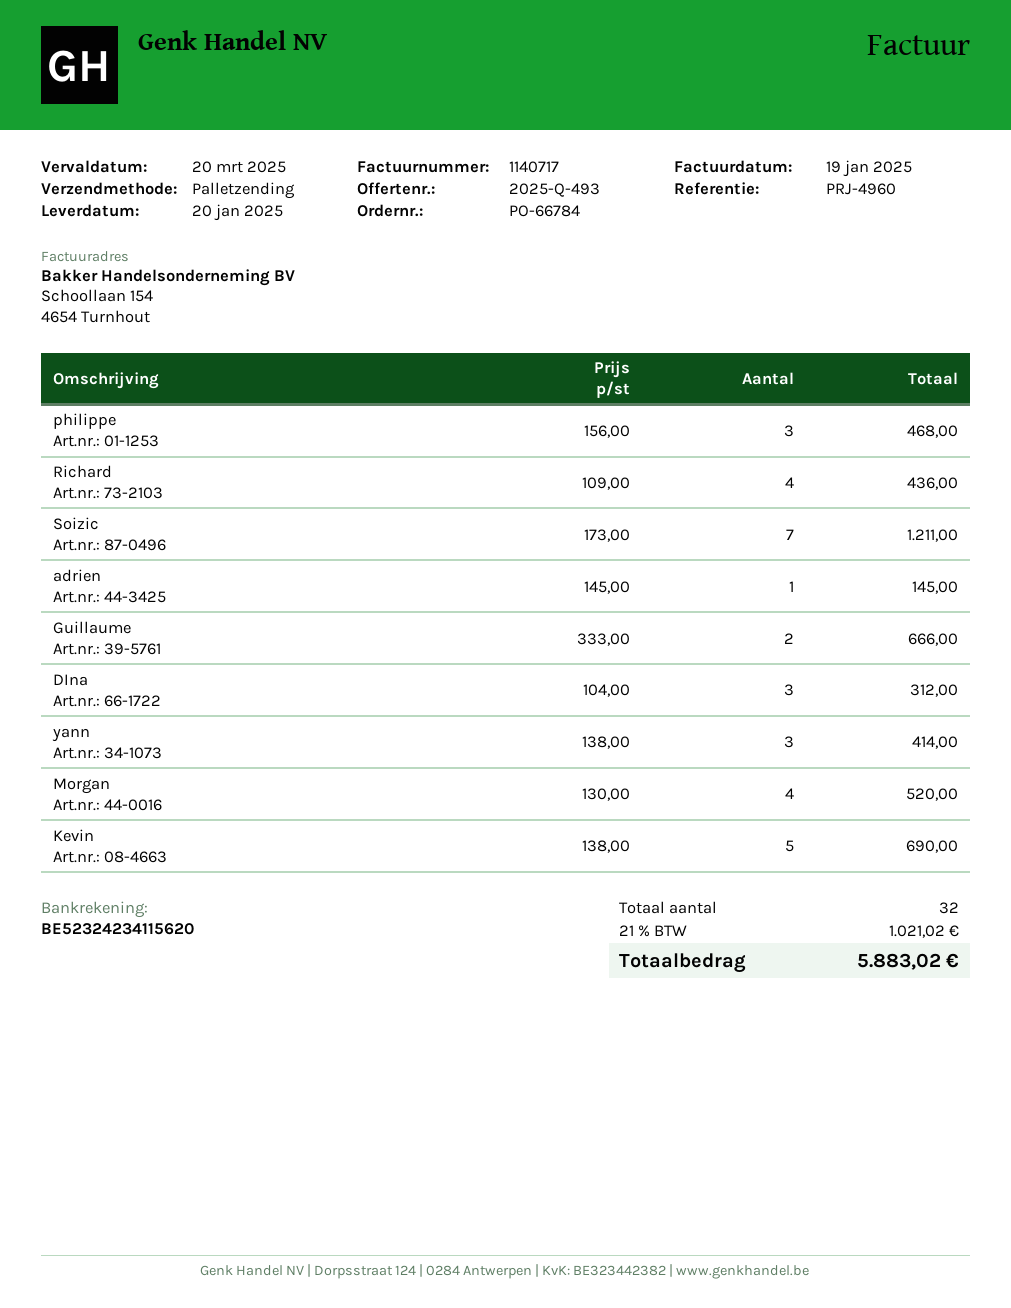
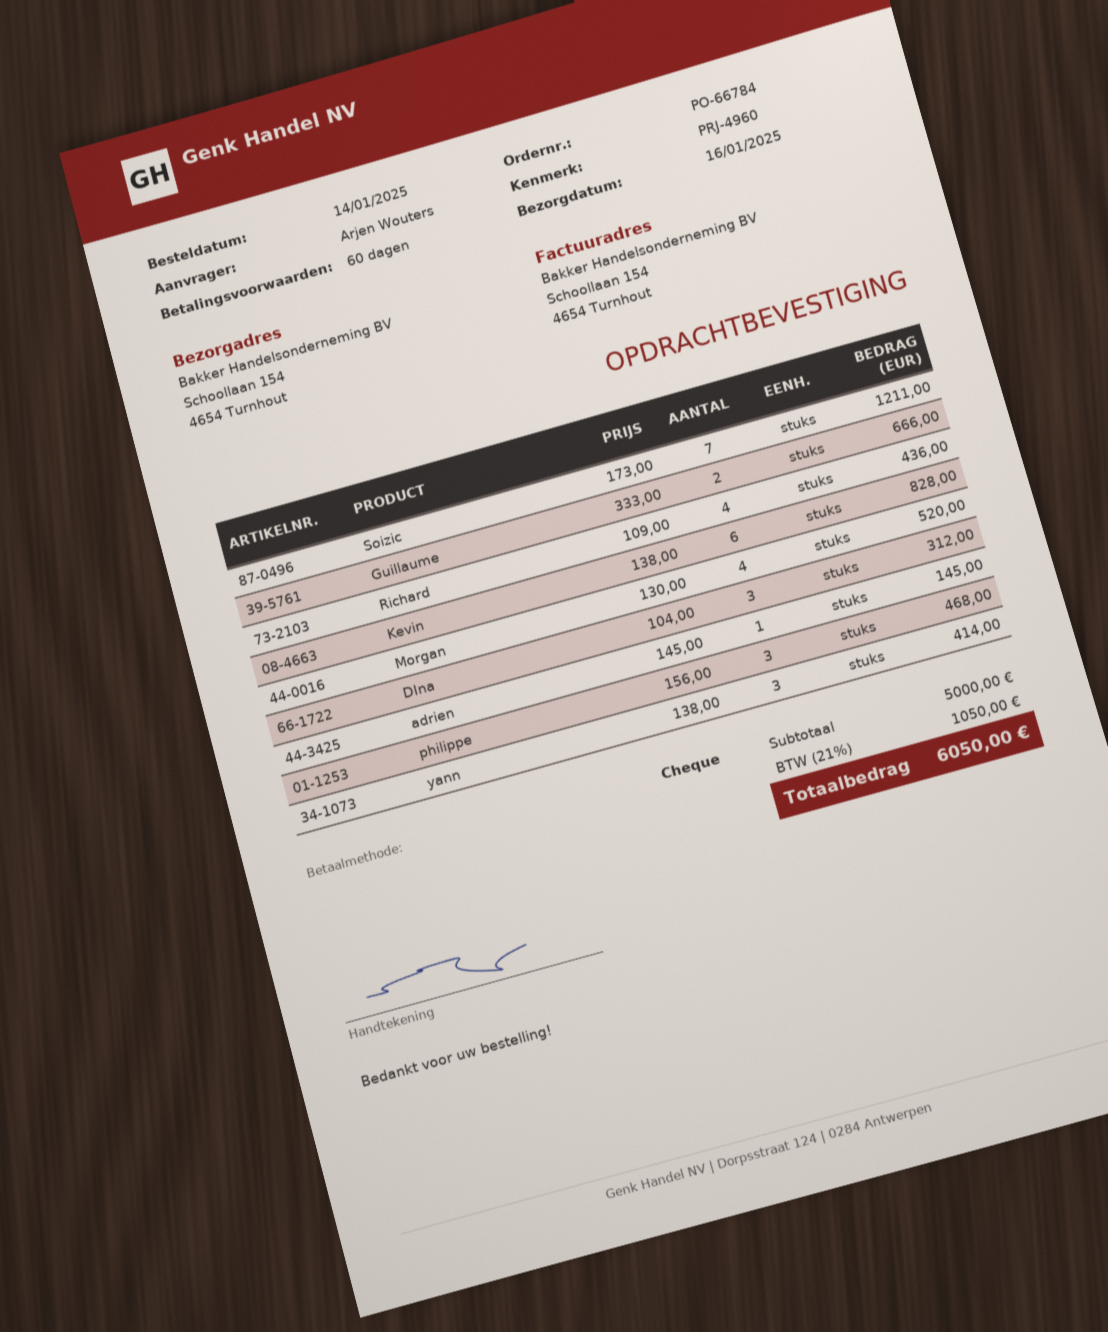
delivery date: 2025-01-20 -> 2025-01-16
Kevin: 5 x 138.00 = 690.00 -> 6 x 138.00 = 828.00
tax: 21% = 1021.02 -> 21% = 1050.00
total: 5883.02 -> 6050.00

